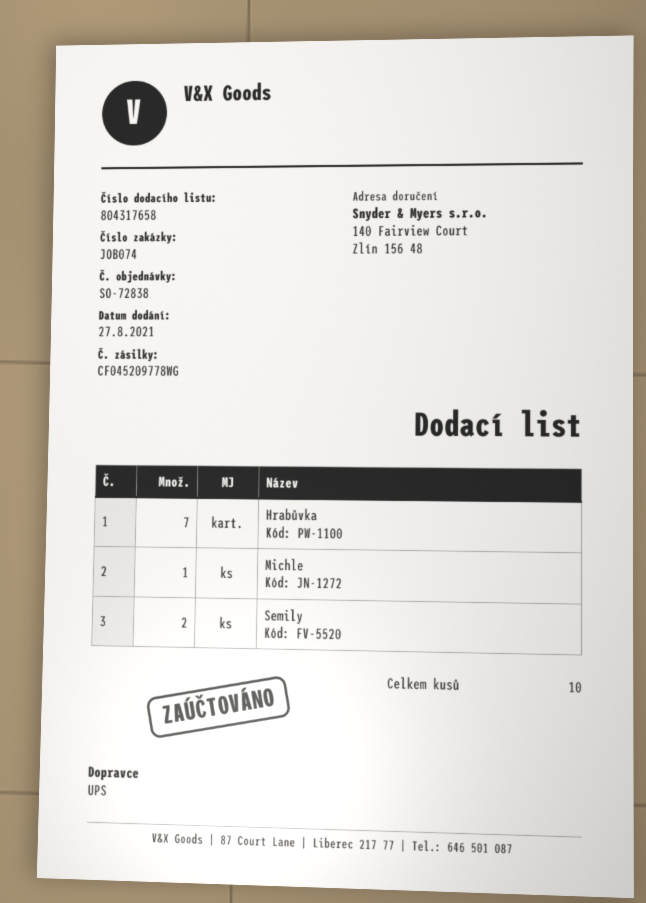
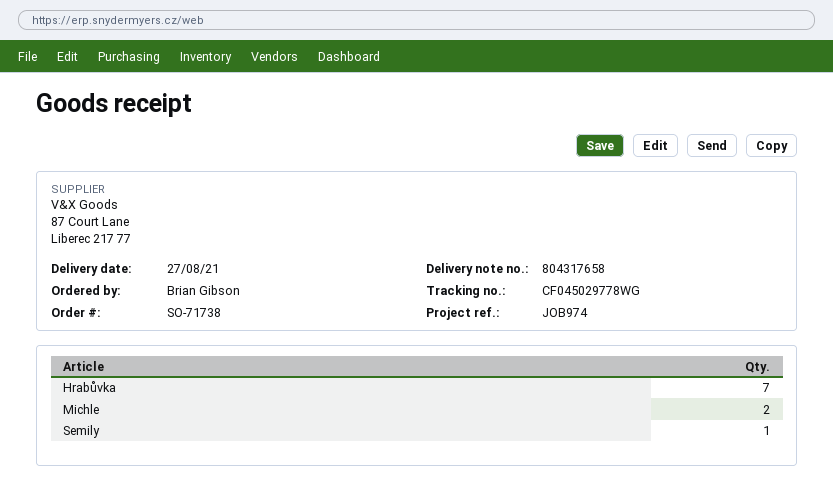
order number: SO-72838 -> SO-71738
reference: JOB074 -> JOB974
tracking number: CF045209778WG -> CF045029778WG
Michle: 1 -> 2
Semily: 2 -> 1

